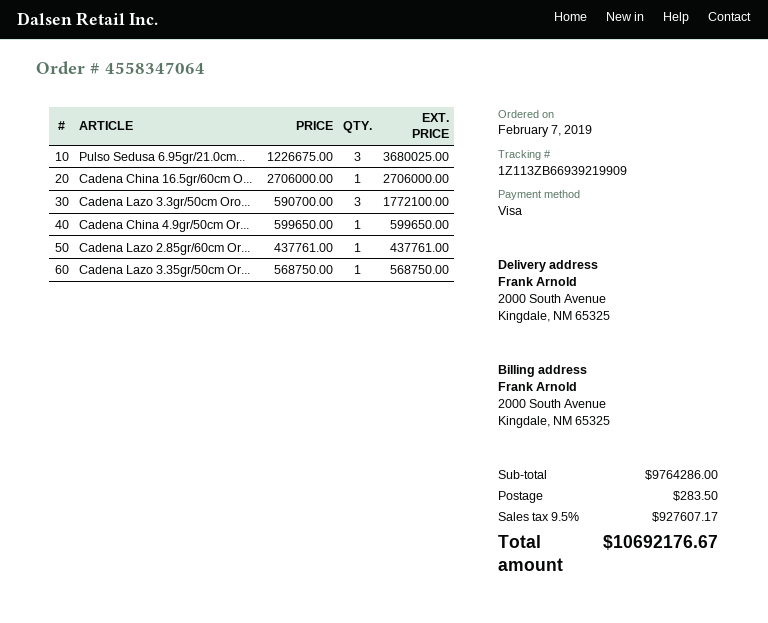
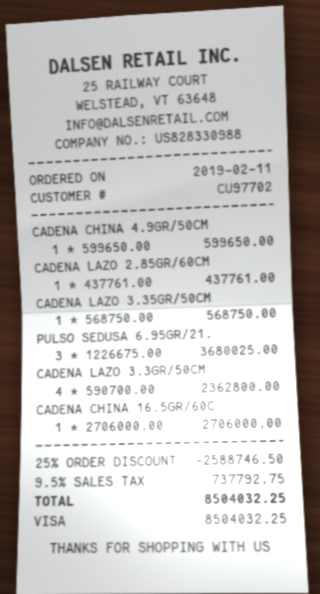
order date: 2019-02-07 -> 2019-02-11
Cadena Lazo 3.3gr/50cm Oro...: 3 x 590700.00 = 1772100.00 -> 4 x 590700.00 = 2362800.00
discount: none -> 25% = 2588746.50
shipping: 283.50 -> none
tax: 9.5% = 927607.17 -> 9.5% = 737792.75
total: 10692176.67 -> 8504032.25

